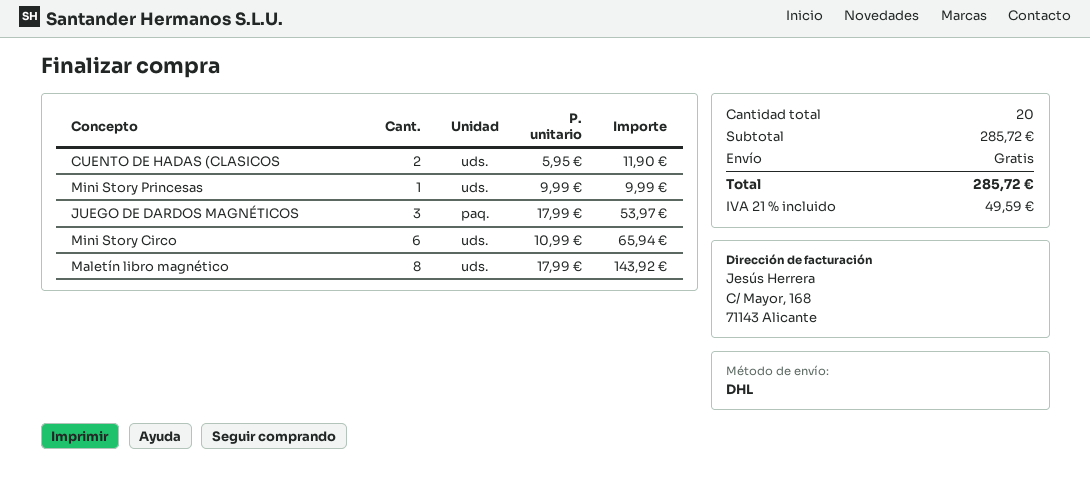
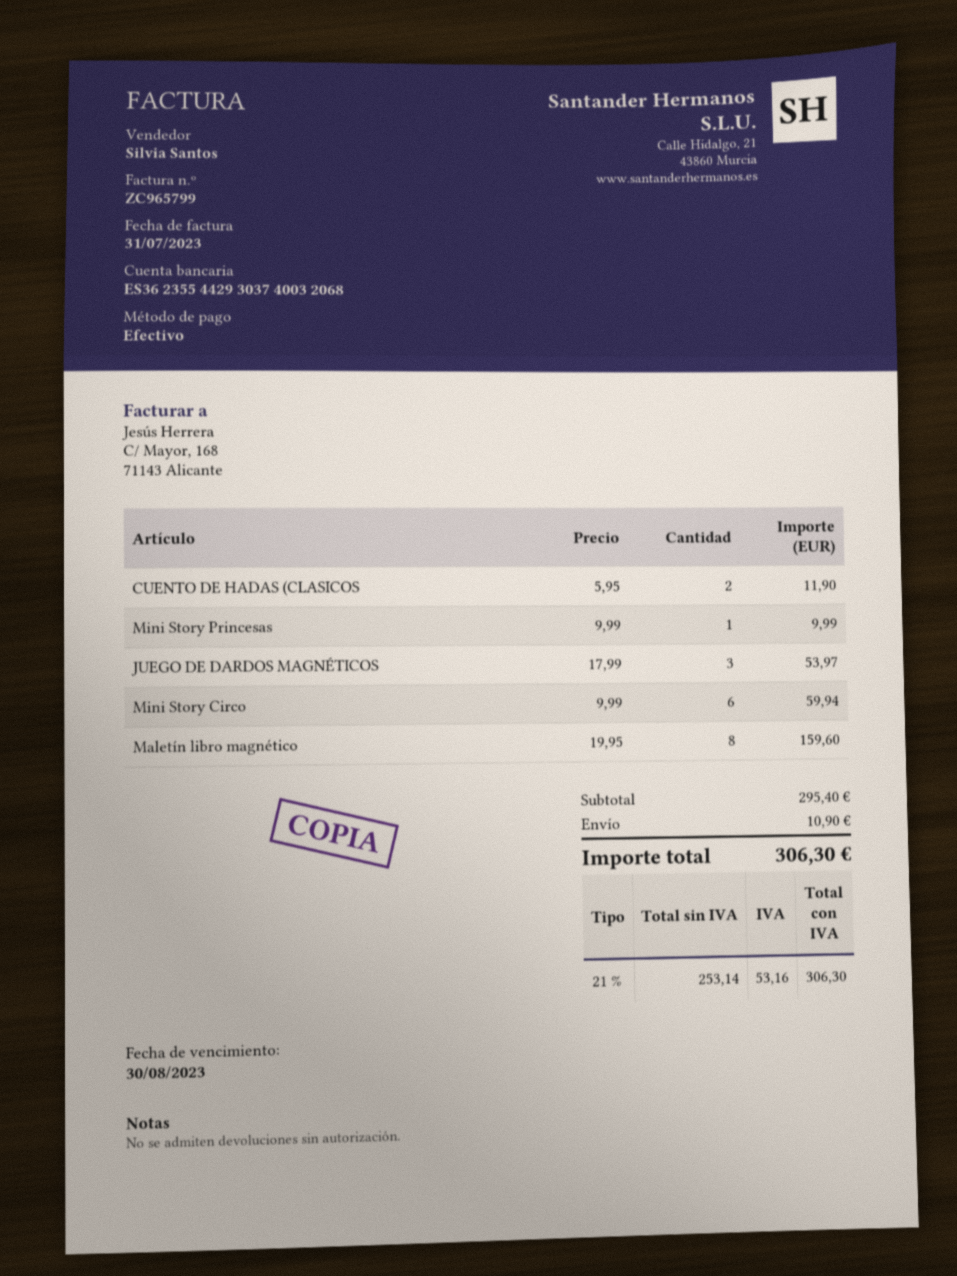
Mini Story Circo: 6 x 10.99 = 65.94 -> 6 x 9.99 = 59.94
Maletín libro magnético: 8 x 17.99 = 143.92 -> 8 x 19.95 = 159.60
subtotal: 285.72 -> 295.40
shipping: 0.00 -> 10.90
tax: 21% = 49.59 -> 21% = 53.16
total: 285.72 -> 306.30

